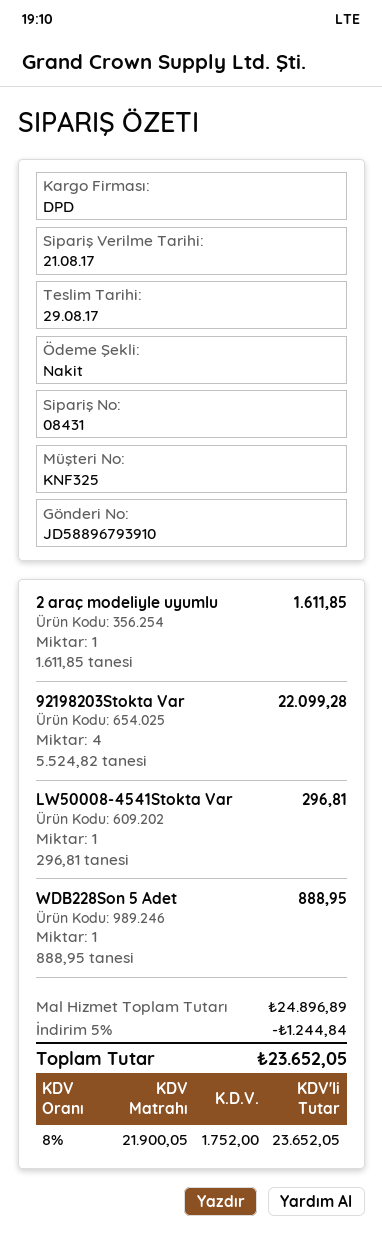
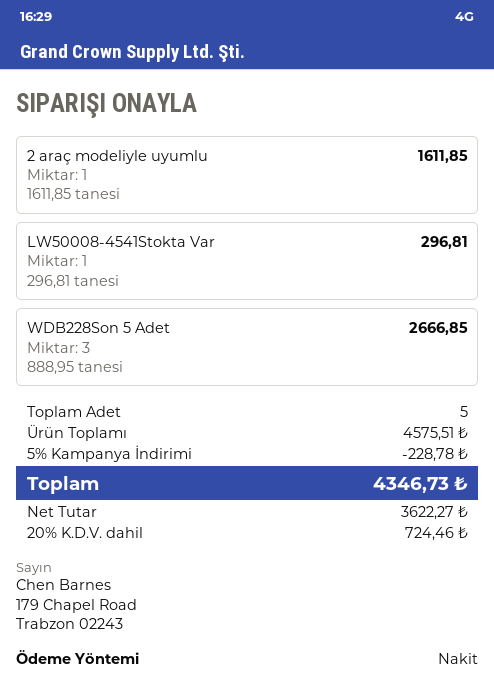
92198203Stokta Var: 4 x 5524.82 = 22099.28 -> none
WDB228Son 5 Adet: 1 x 888.95 = 888.95 -> 3 x 888.95 = 2666.85
subtotal: 24896.89 -> 4575.51
discount: 5% = 1244.84 -> 5% = 228.78
net: 21900.05 -> 3622.27
tax: 8% = 1752.00 -> 20% = 724.46
total: 23652.05 -> 4346.73

